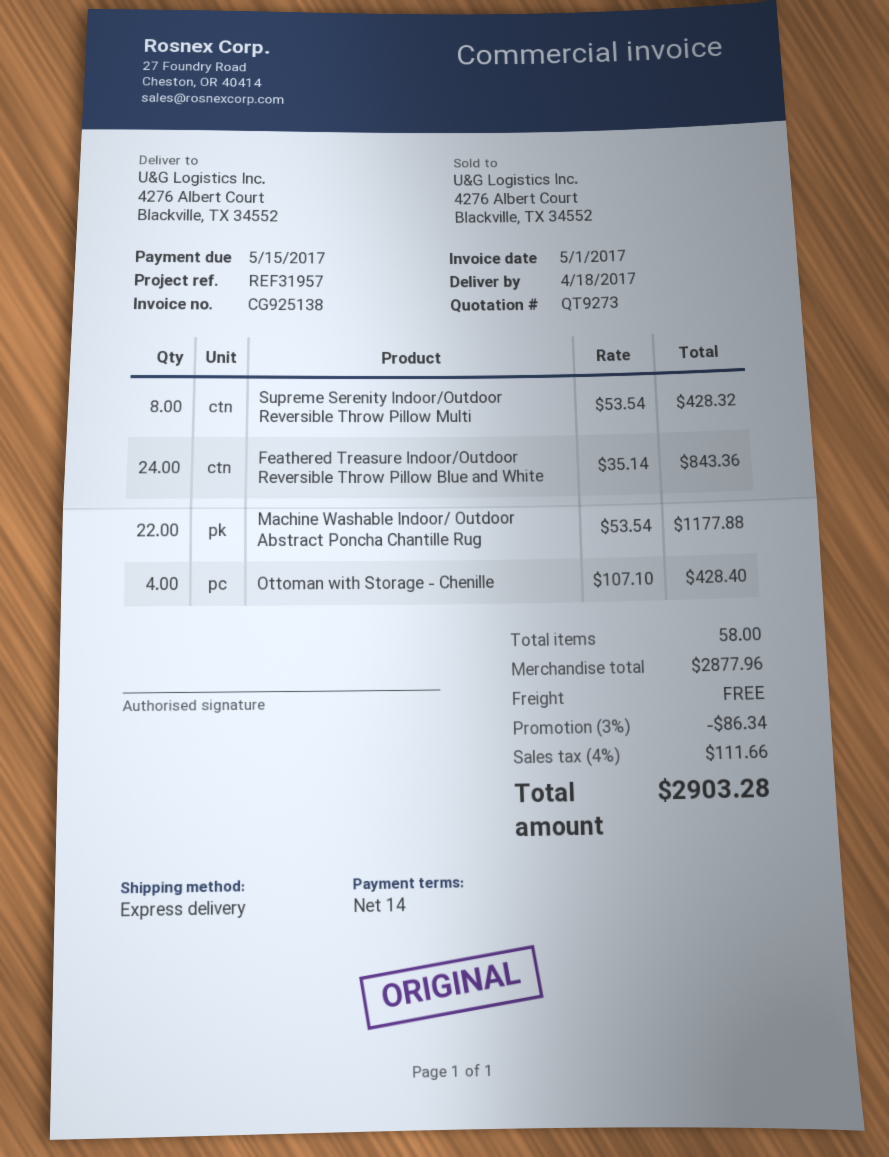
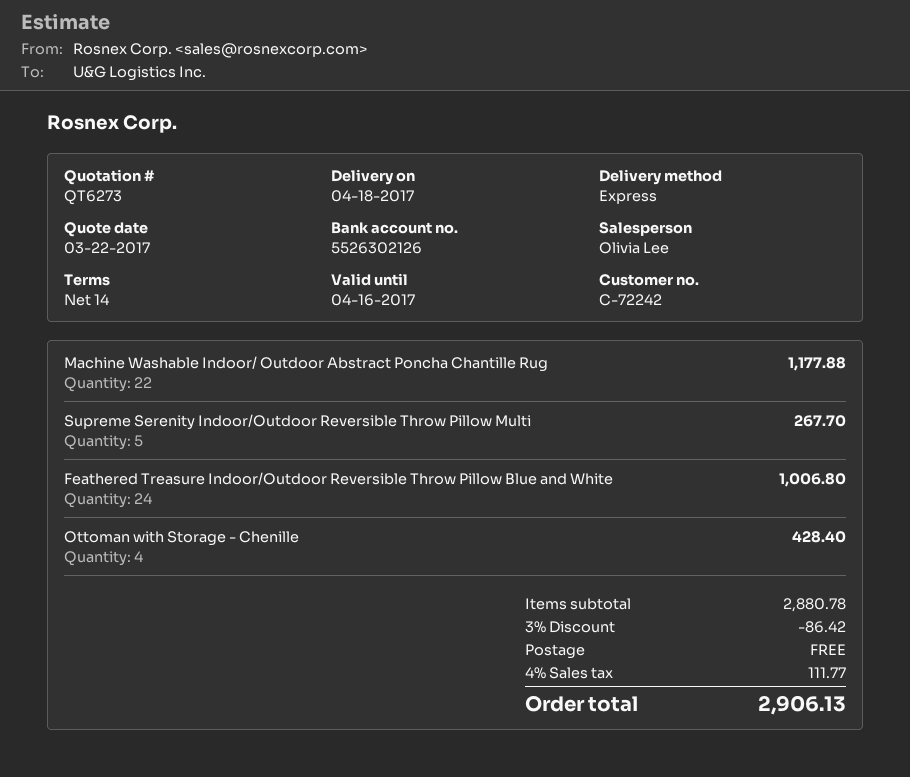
quote number: QT9273 -> QT6273
Supreme Serenity Indoor/Outdoor Reversible Throw Pillow Multi: 8 for 428.32 -> 5 for 267.70
Feathered Treasure Indoor/Outdoor Reversible Throw Pillow Blue and White: 24 for 843.36 -> 24 for 1006.80
subtotal: 2877.96 -> 2880.78
discount: 3% = 86.34 -> 3% = 86.42
tax: 4% = 111.66 -> 4% = 111.77
total: 2903.28 -> 2906.13

